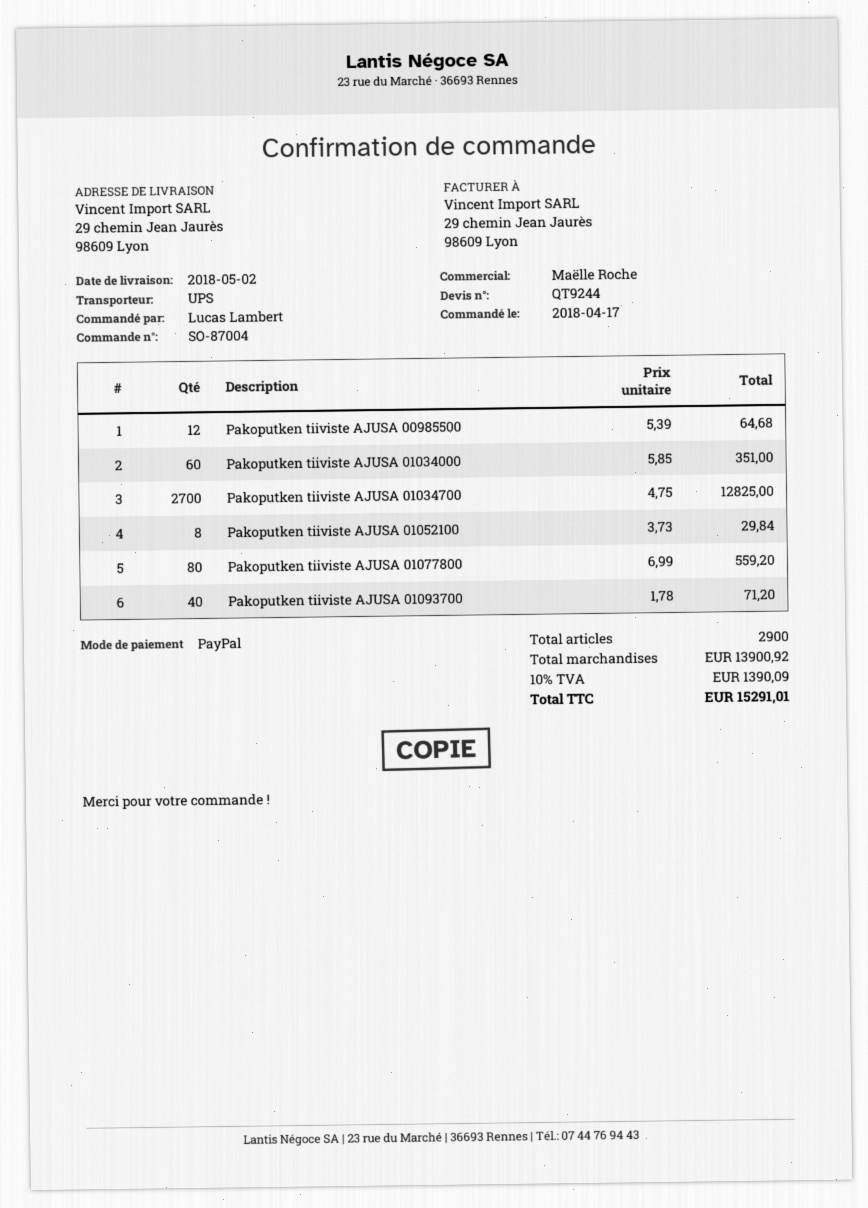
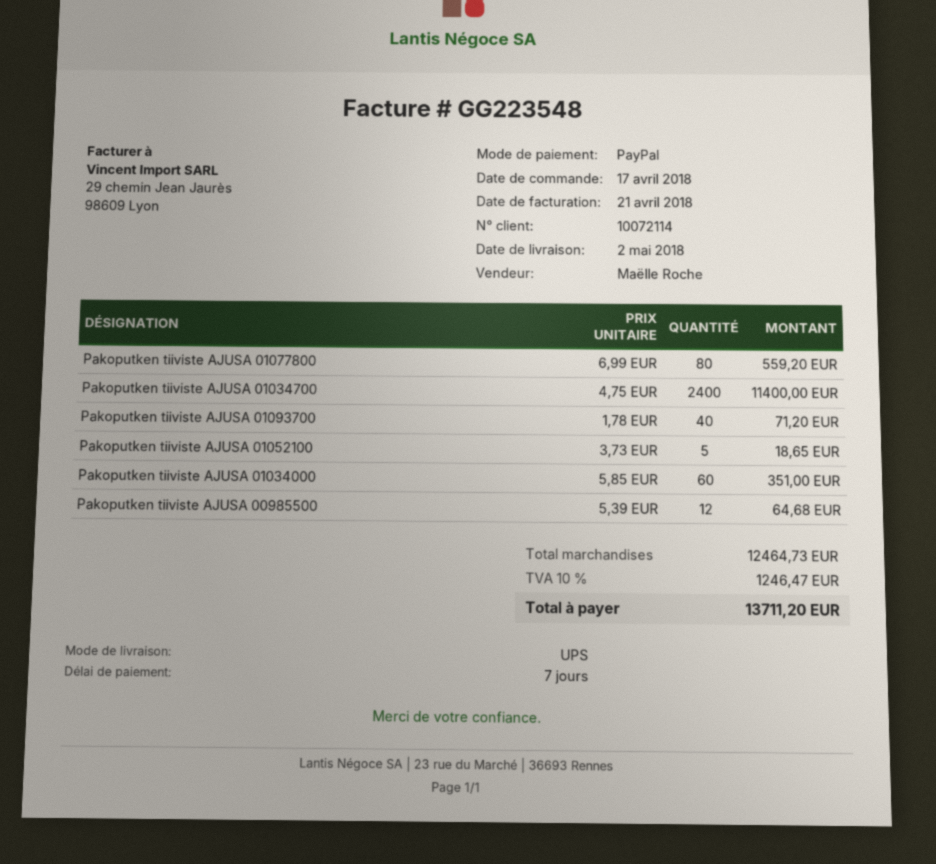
Pakoputken tiiviste AJUSA 01034700: 2700 x 4.75 = 12825.00 -> 2400 x 4.75 = 11400.00
Pakoputken tiiviste AJUSA 01052100: 8 x 3.73 = 29.84 -> 5 x 3.73 = 18.65
subtotal: 13900.92 -> 12464.73
tax: 10% = 1390.09 -> 10% = 1246.47
total: 15291.01 -> 13711.20

